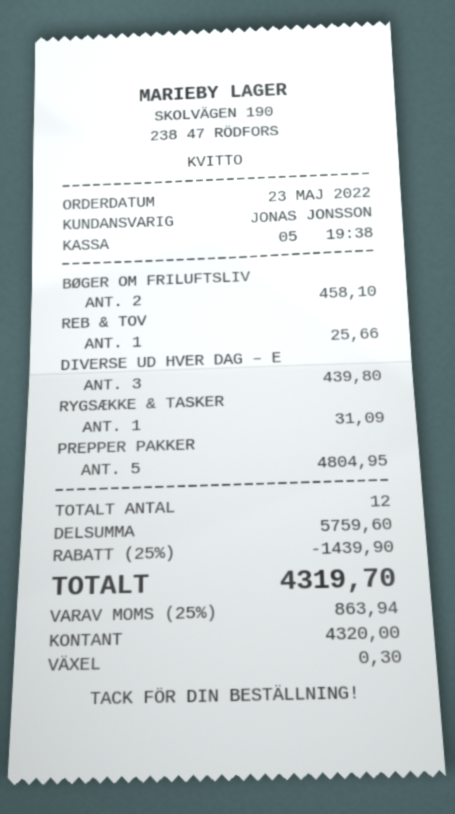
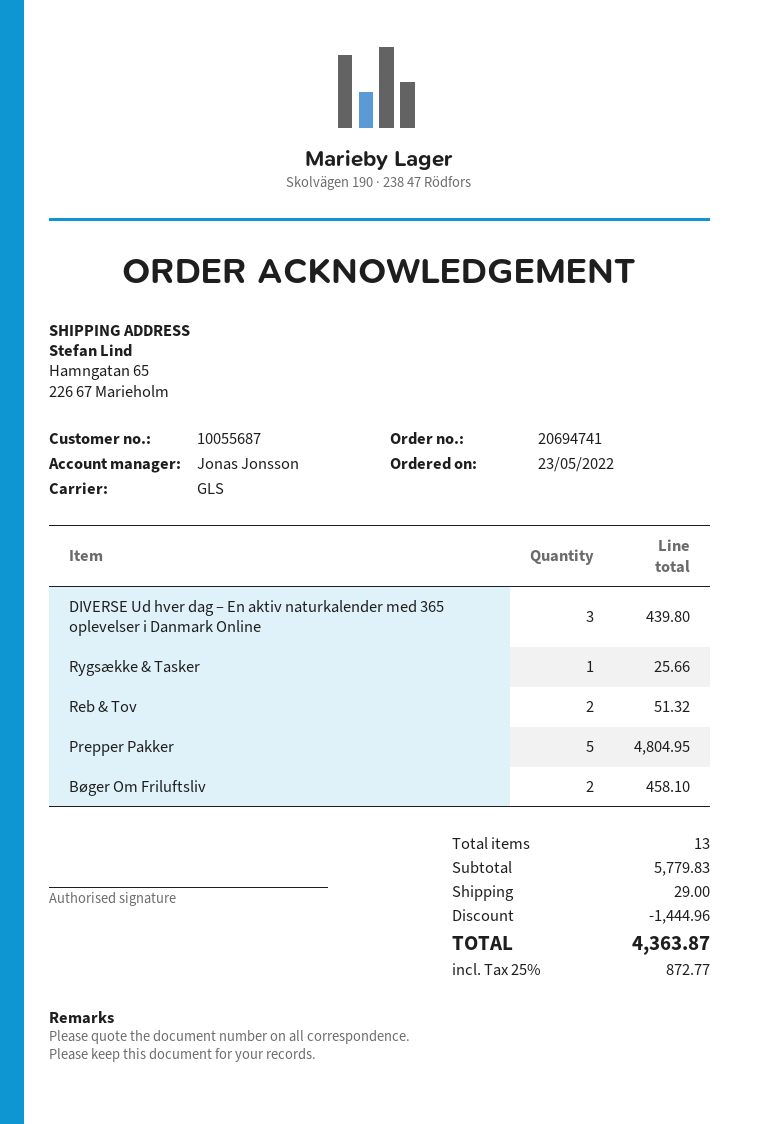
REB & TOV: 1 for 25.66 -> 2 for 51.32
RYGSÆKKE & TASKER: 1 for 31.09 -> 1 for 25.66
total quantity: 12 -> 13
subtotal: 5759.60 -> 5779.83
discount: 1439.90 -> 1444.96
shipping: none -> 29.00
tax: 25% = 863.94 -> 25% = 872.77
total: 4319.70 -> 4363.87

